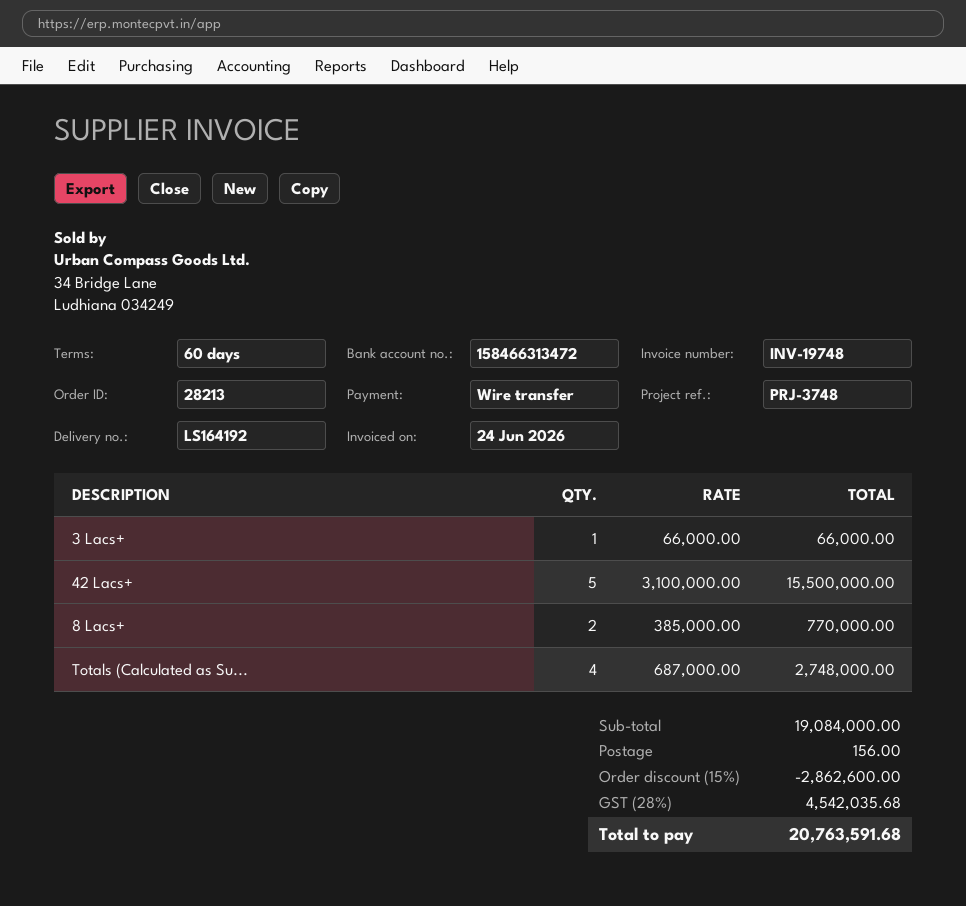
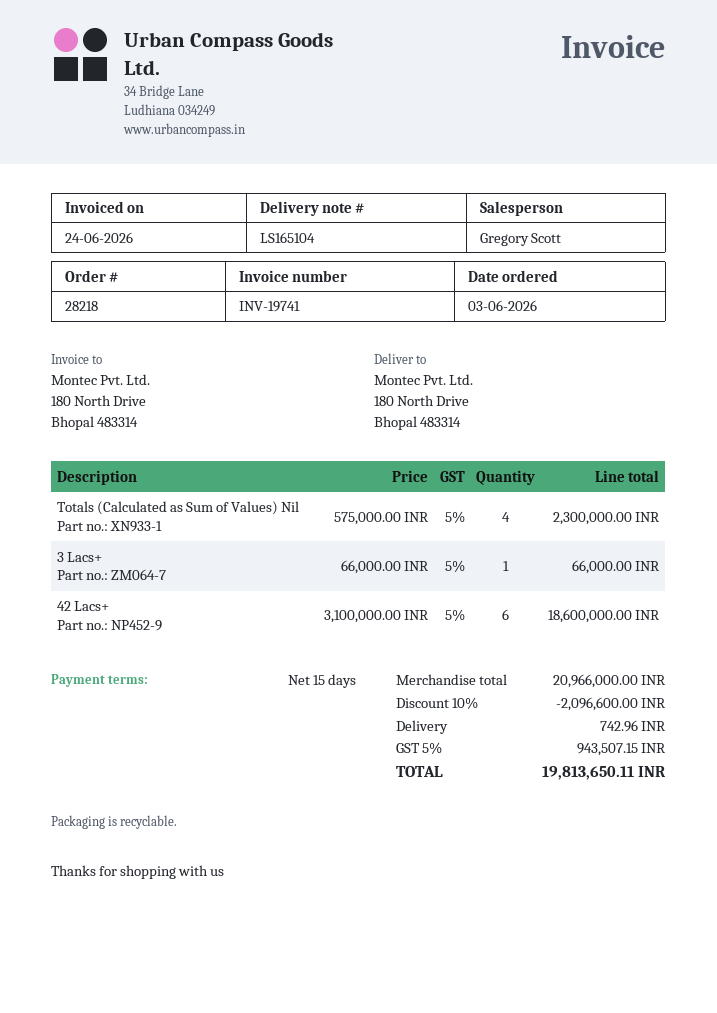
order number: 28213 -> 28218
delivery note number: LS164192 -> LS165104
invoice number: INV-19748 -> INV-19741
payment terms: 60 days -> 15 days
42 Lacs+: 5 x 3100000.00 = 15500000.00 -> 6 x 3100000.00 = 18600000.00
8 Lacs+: 2 x 385000.00 = 770000.00 -> none
Totals (Calculated as Su...: 4 x 687000.00 = 2748000.00 -> 4 x 575000.00 = 2300000.00
subtotal: 19084000.00 -> 20966000.00
discount: 15% = 2862600.00 -> 10% = 2096600.00
shipping: 156.00 -> 742.96
tax: 28% = 4542035.68 -> 5% = 943507.15
total: 20763591.68 -> 19813650.11

